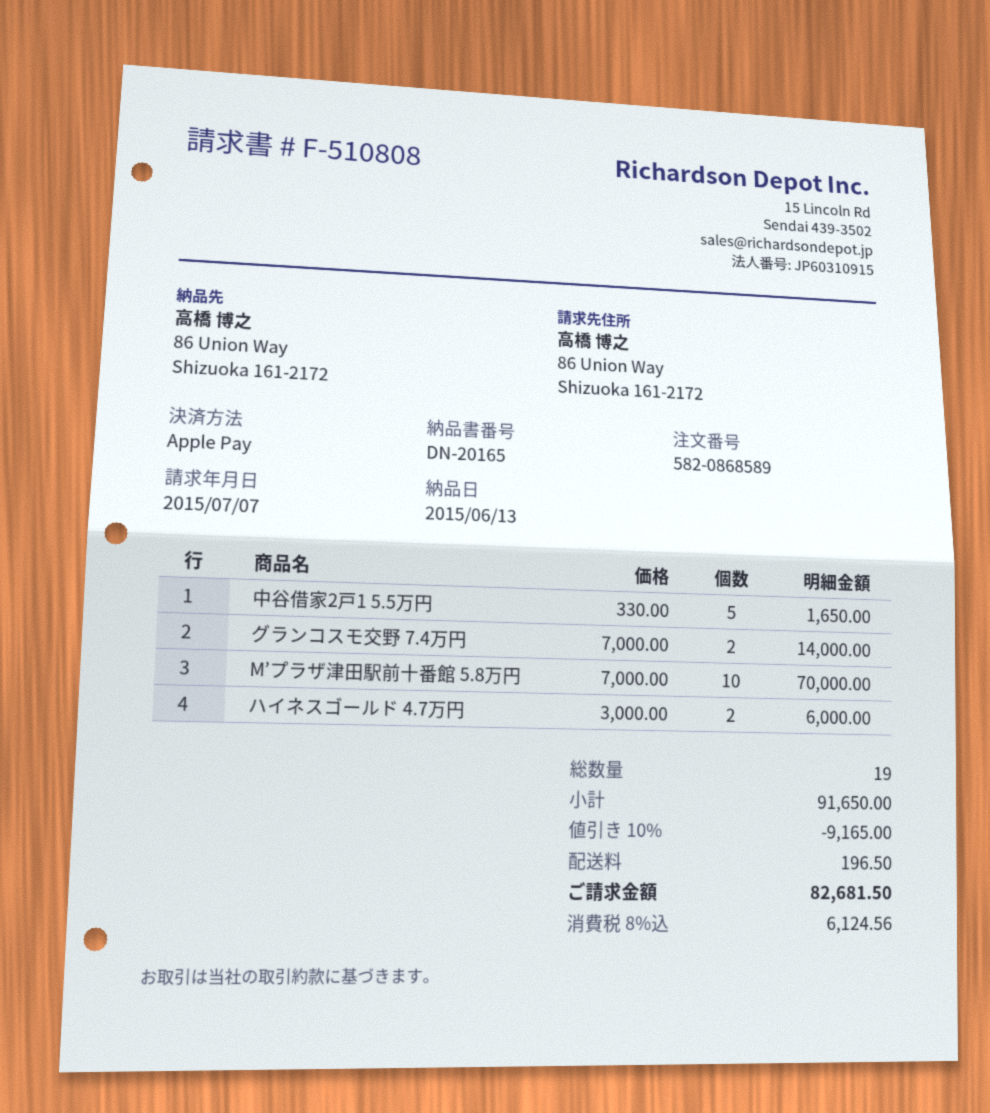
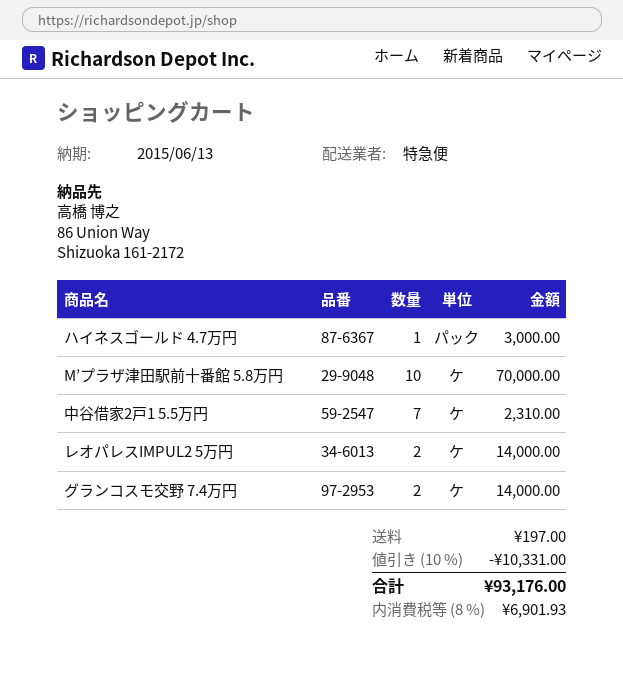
中谷借家2戸1 5.5万円: 5 for 1650.00 -> 7 for 2310.00
ハイネスゴールド 4.7万円: 2 for 6000.00 -> 1 for 3000.00
レオパレスIMPUL2 5万円: none -> 2 for 14000.00
discount: 10% = 9165.00 -> 10% = 10331.00
shipping: 196.50 -> 197.00
tax: 8% = 6124.56 -> 8% = 6901.93
total: 82681.50 -> 93176.00

